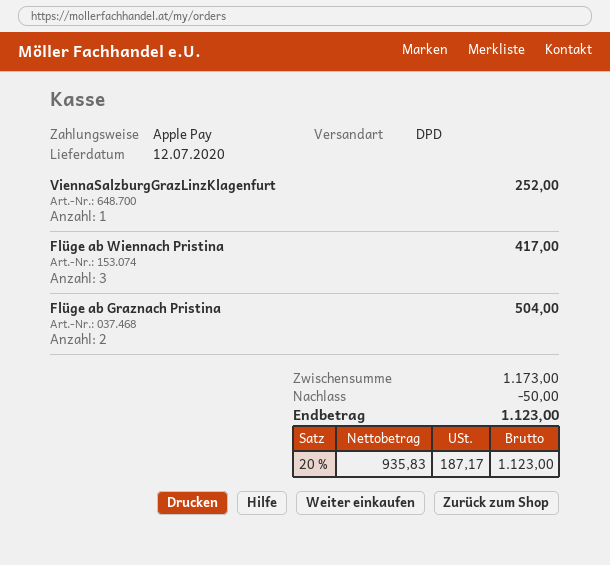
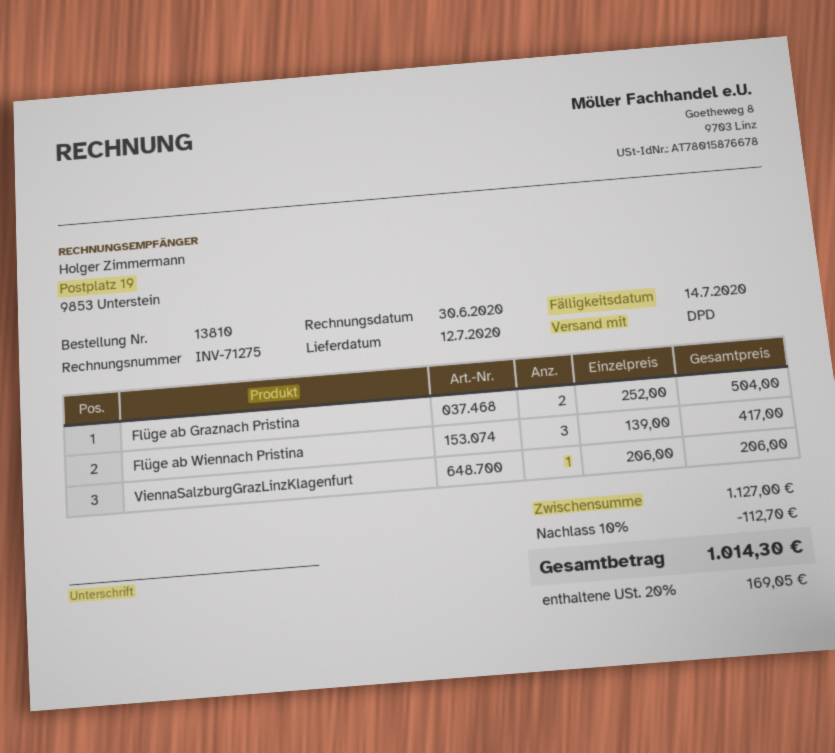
ViennaSalzburgGrazLinzKlagenfurt: 1 for 252.00 -> 1 for 206.00
subtotal: 1173.00 -> 1127.00
discount: 50.00 -> 112.70
tax: 20% = 187.17 -> 20% = 169.05
total: 1123.00 -> 1014.30

